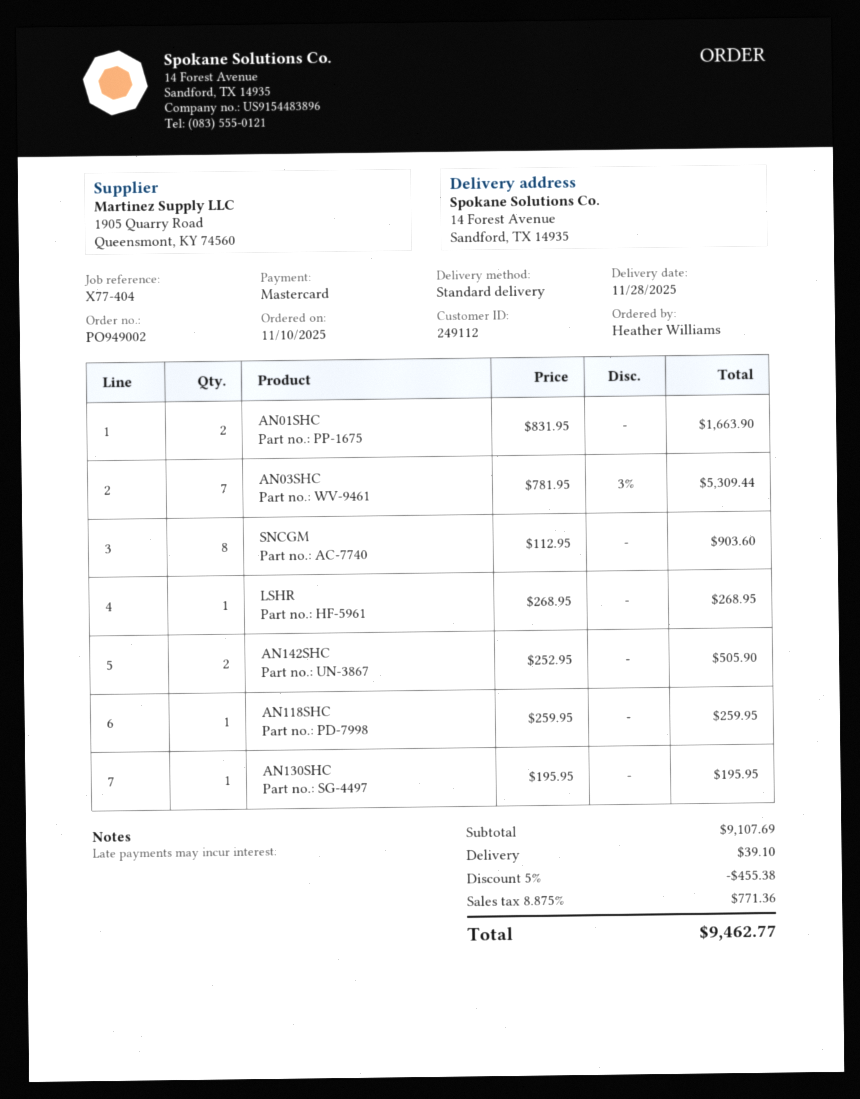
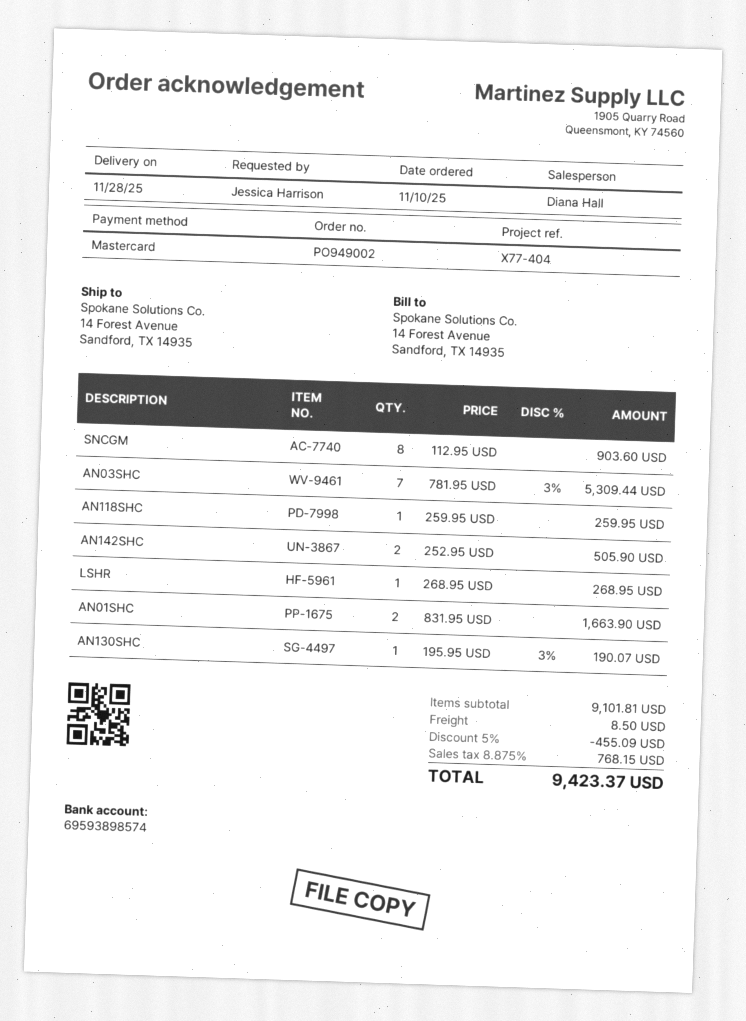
ordered by: Heather Williams -> Jessica Harrison
AN130SHC: 1 x 195.95 = 195.95 -> 1 x 195.95 - 3% = 190.07
subtotal: 9107.69 -> 9101.81
discount: 5% = 455.38 -> 5% = 455.09
shipping: 39.10 -> 8.50
tax: 8.875% = 771.36 -> 8.875% = 768.15
total: 9462.77 -> 9423.37

